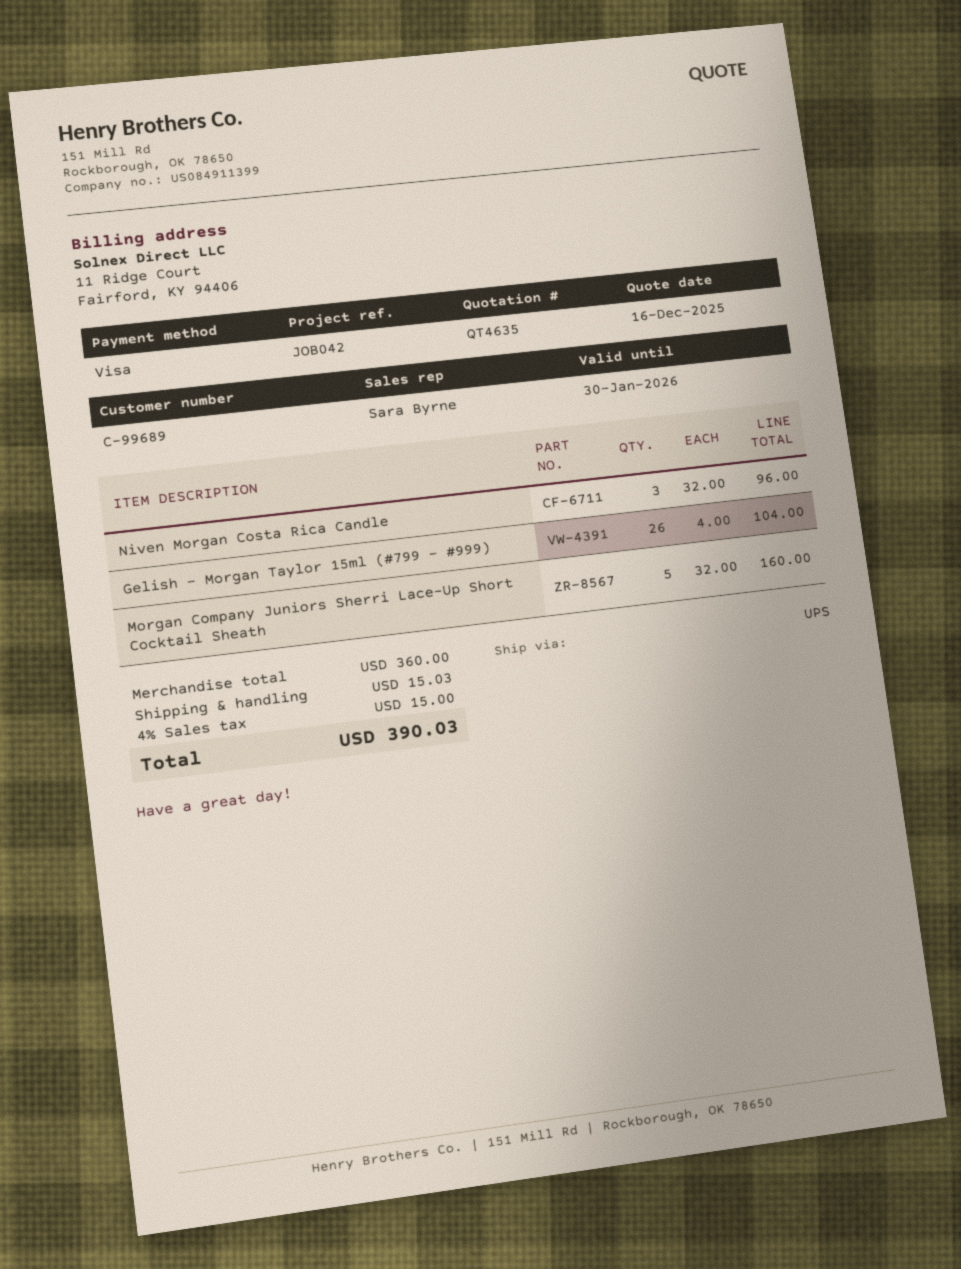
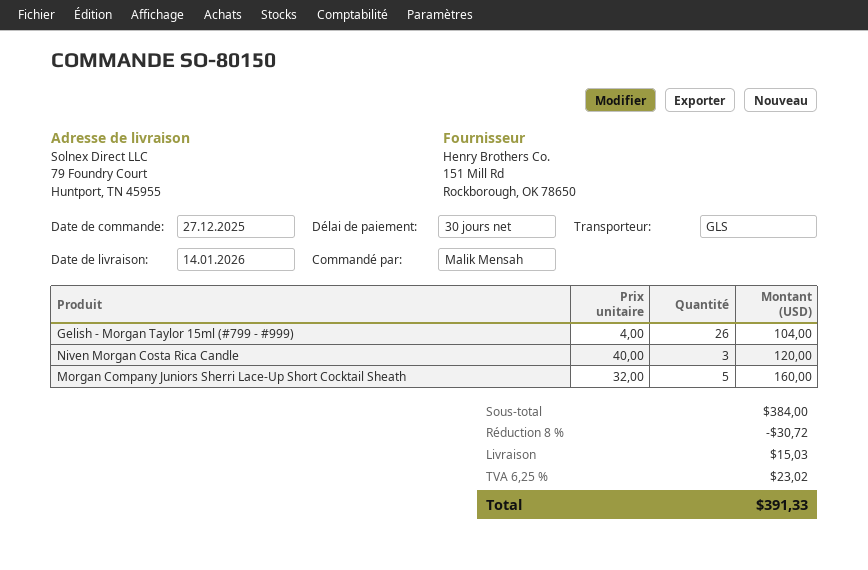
shipping method: UPS -> GLS
Niven Morgan Costa Rica Candle: 3 x 32.00 = 96.00 -> 3 x 40.00 = 120.00
subtotal: 360.00 -> 384.00
discount: none -> 8% = 30.72
tax: 4% = 15.00 -> 6.25% = 23.02
total: 390.03 -> 391.33

